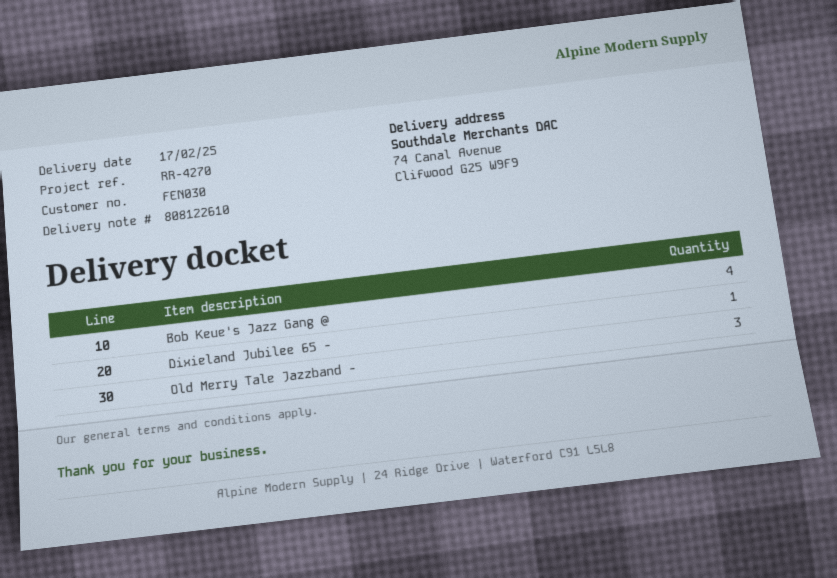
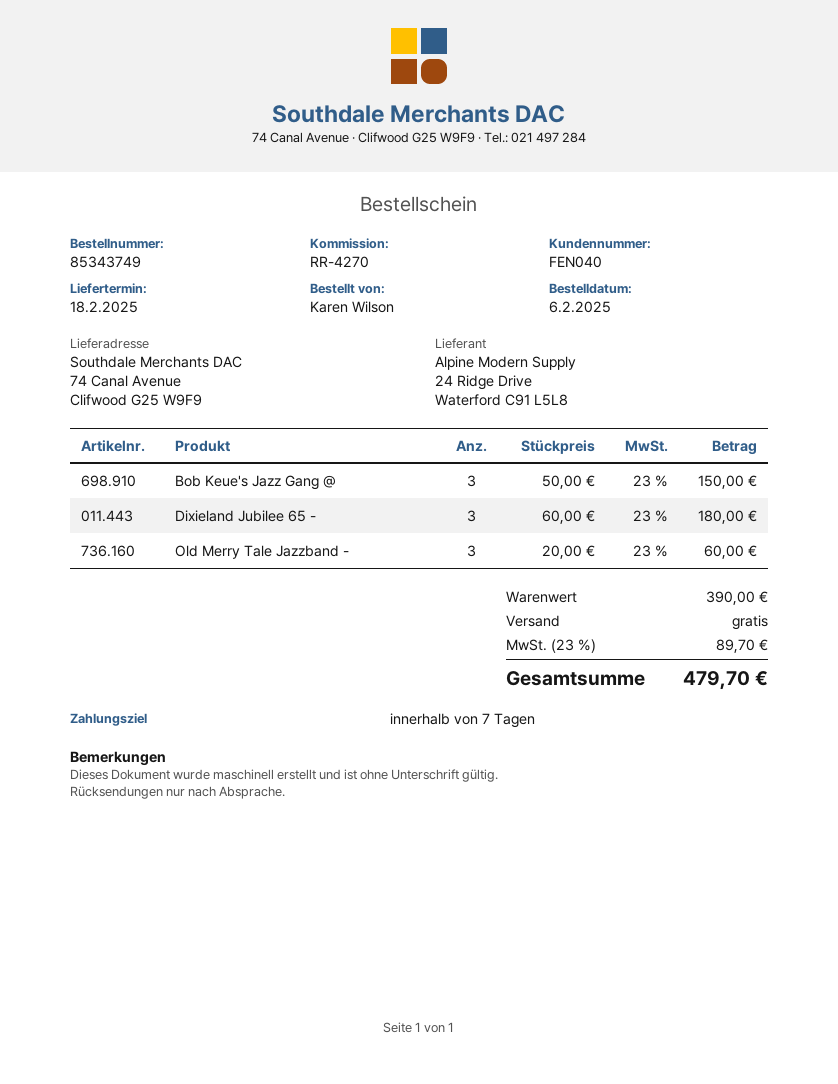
delivery date: 2025-02-17 -> 2025-02-18
customer number: FEN030 -> FEN040
Bob Keue's Jazz Gang @: 4 -> 3
Dixieland Jubilee 65 -: 1 -> 3

